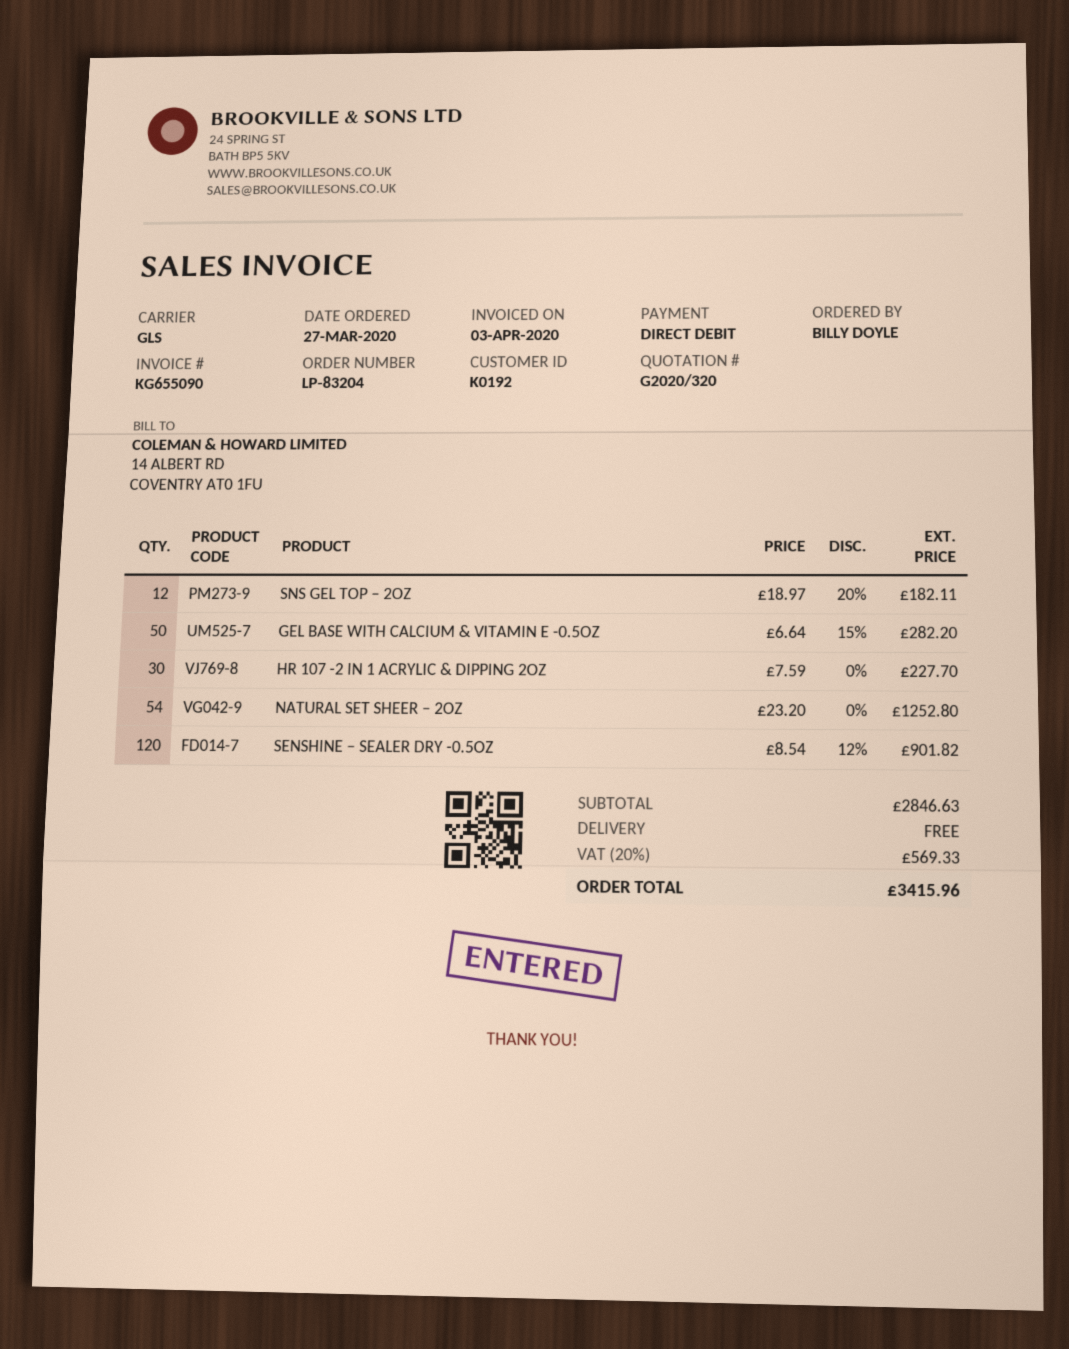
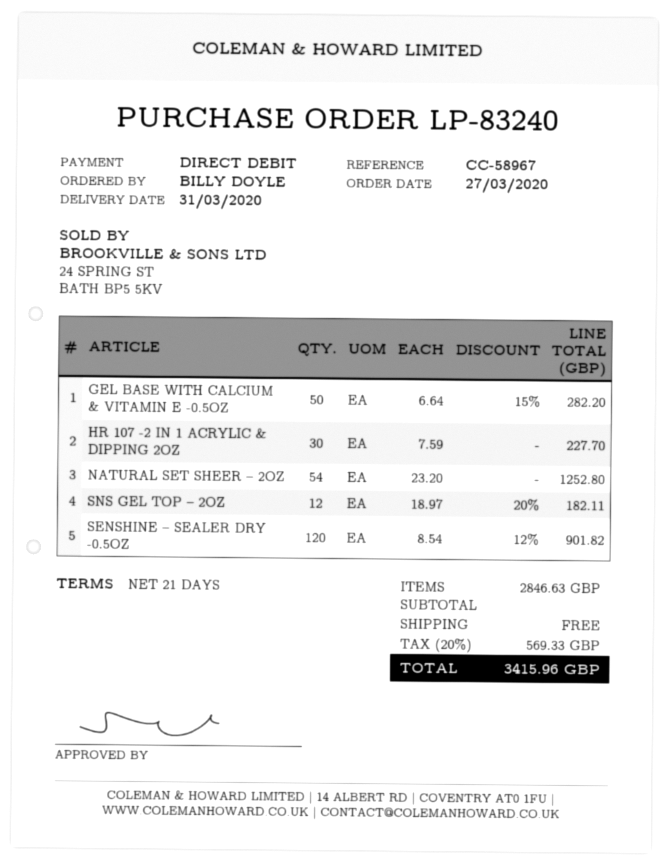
order number: LP-83204 -> LP-83240

